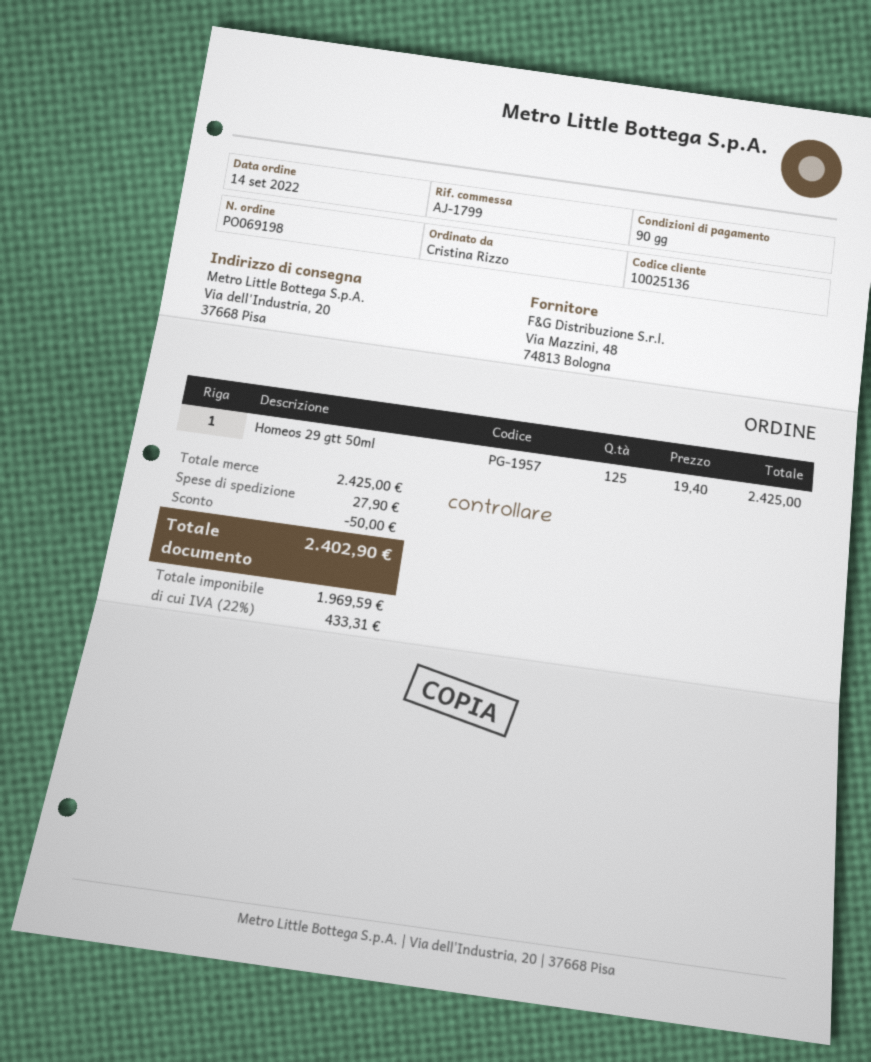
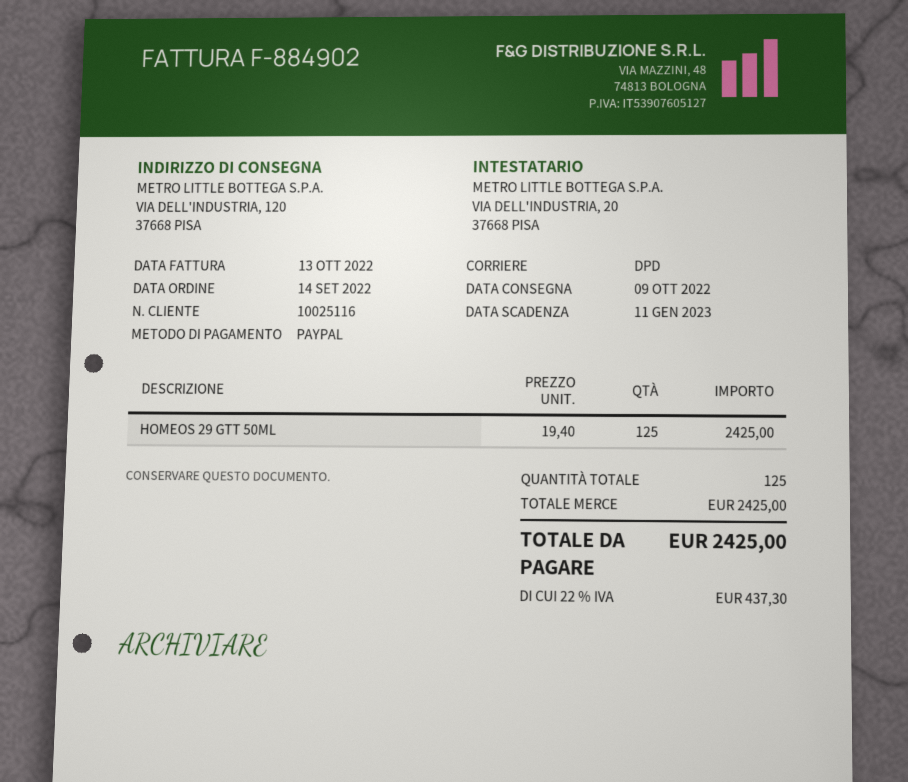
customer number: 10025136 -> 10025116
ship to: Via dell'Industria, 20, 37668 Pisa -> VIA DELL'INDUSTRIA, 120, 37668 PISA
discount: 50.00 -> none
shipping: 27.90 -> none
tax: 22% = 433.31 -> 22% = 437.30
total: 2402.90 -> 2425.00

